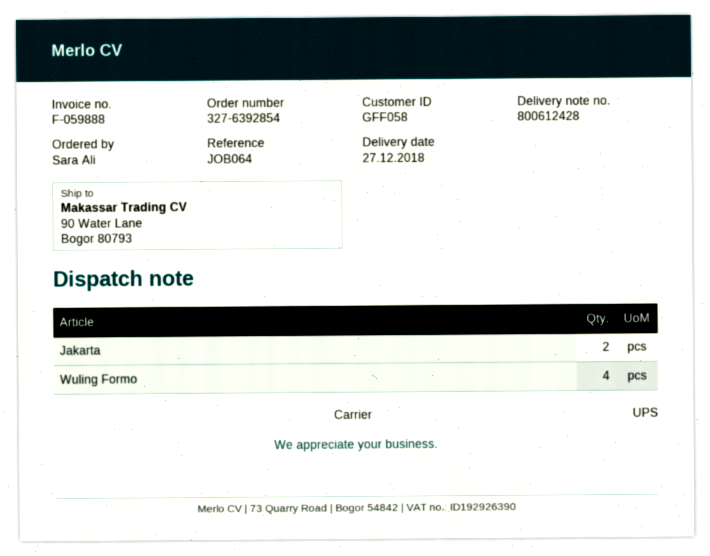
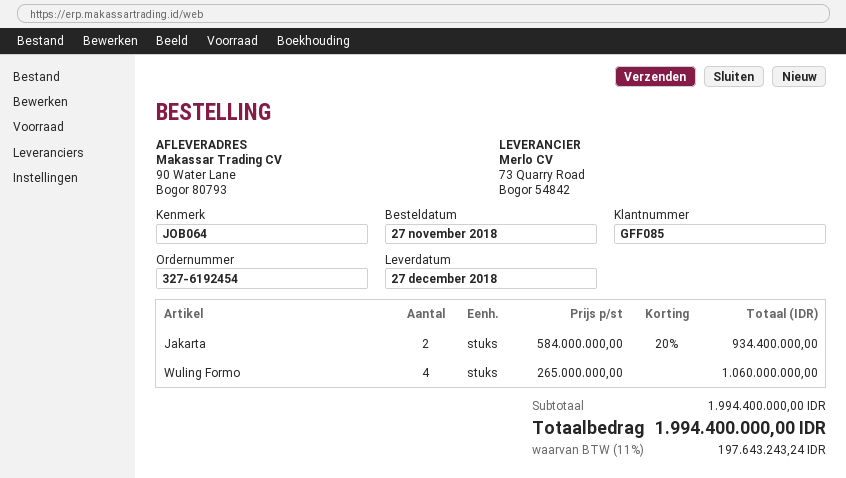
order number: 327-6392854 -> 327-6192454
customer number: GFF058 -> GFF085

